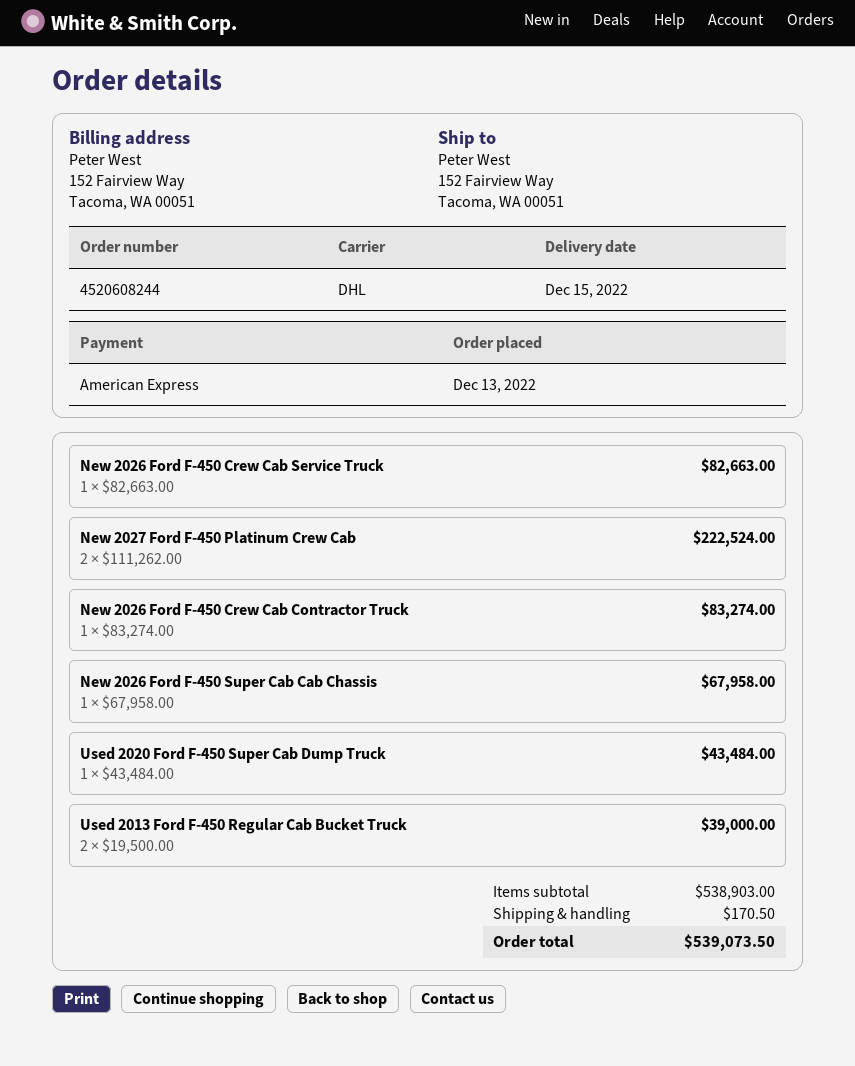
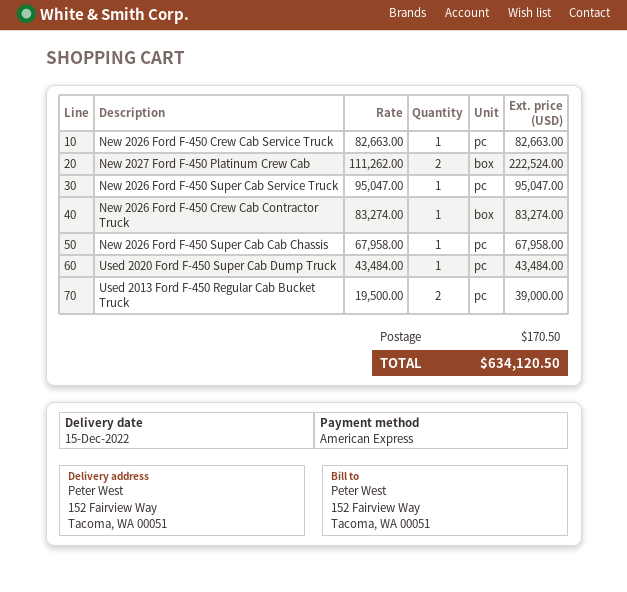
New 2026 Ford F-450 Super Cab Service Truck: none -> 1 x 95047.00 = 95047.00
total: 539073.50 -> 634120.50

